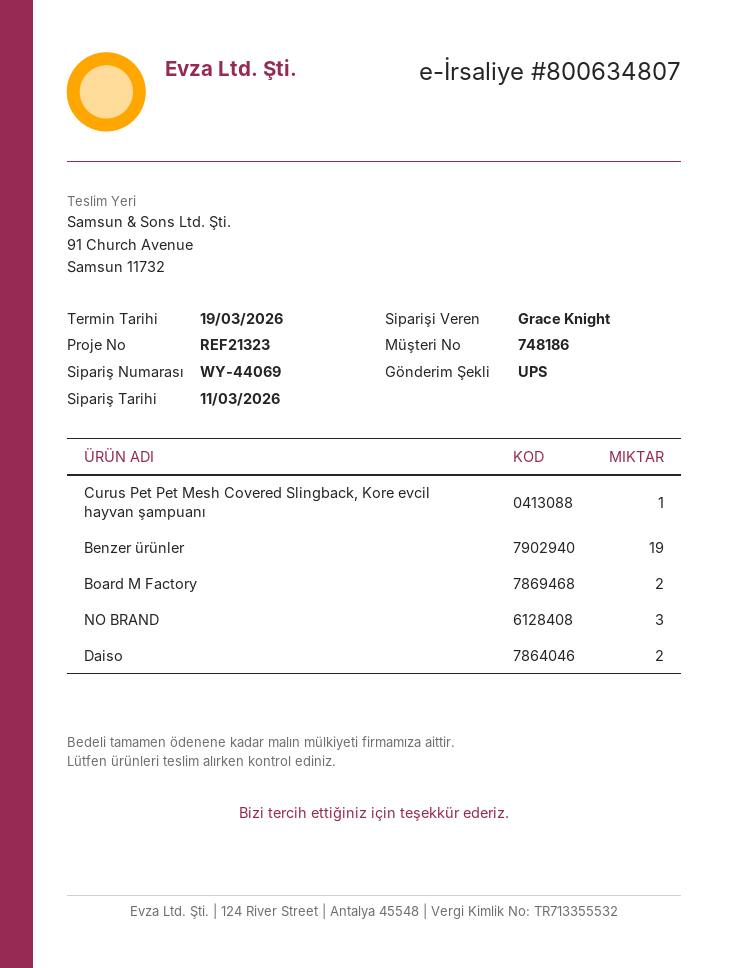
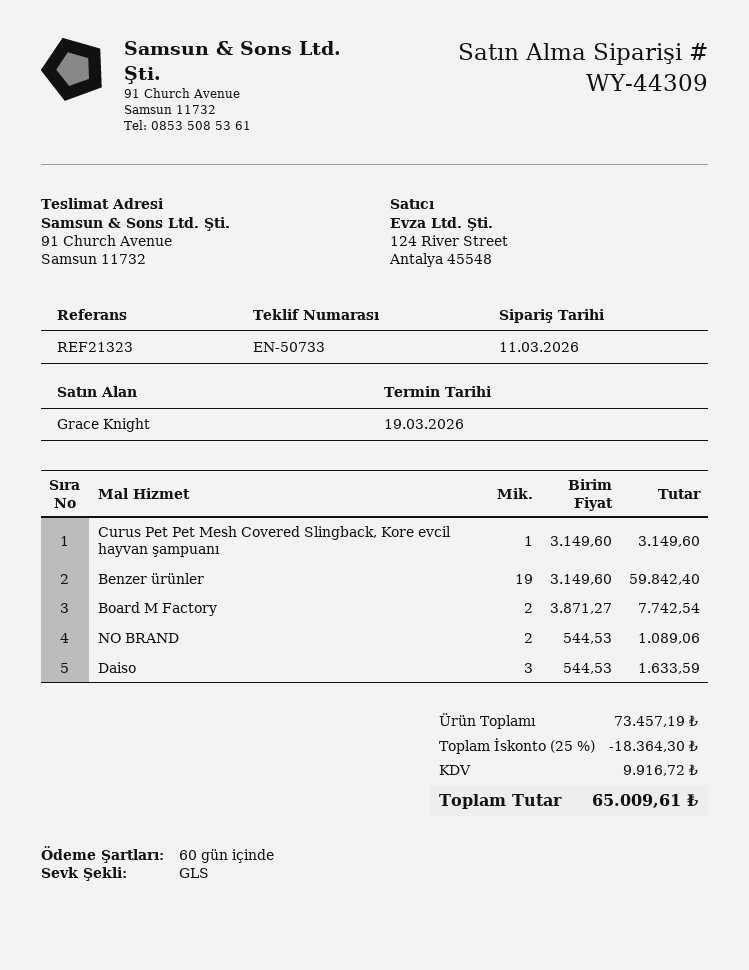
order number: WY-44069 -> WY-44309
shipping method: UPS -> GLS
NO BRAND: 3 -> 2
Daiso: 2 -> 3

